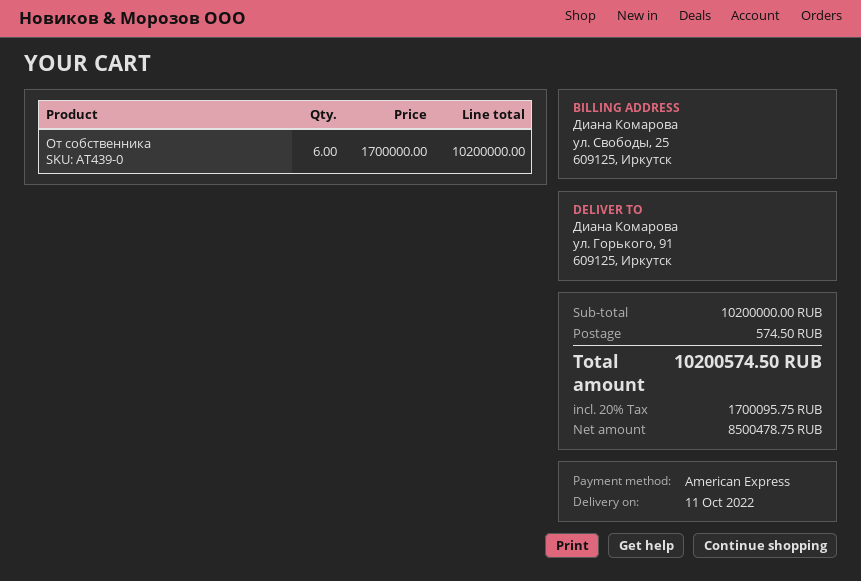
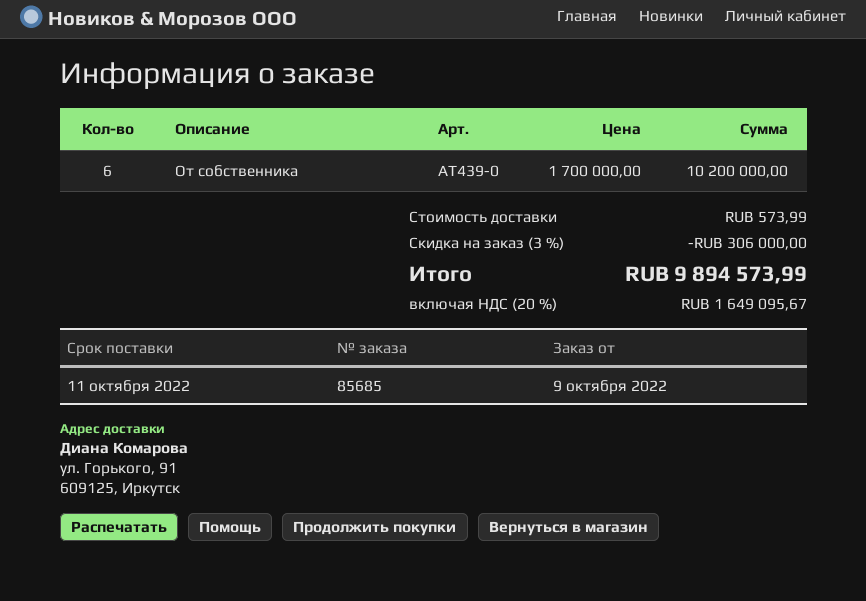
discount: none -> 3% = 306000.00
shipping: 574.50 -> 573.99
tax: 20% = 1700095.75 -> 20% = 1649095.67
total: 10200574.50 -> 9894573.99

